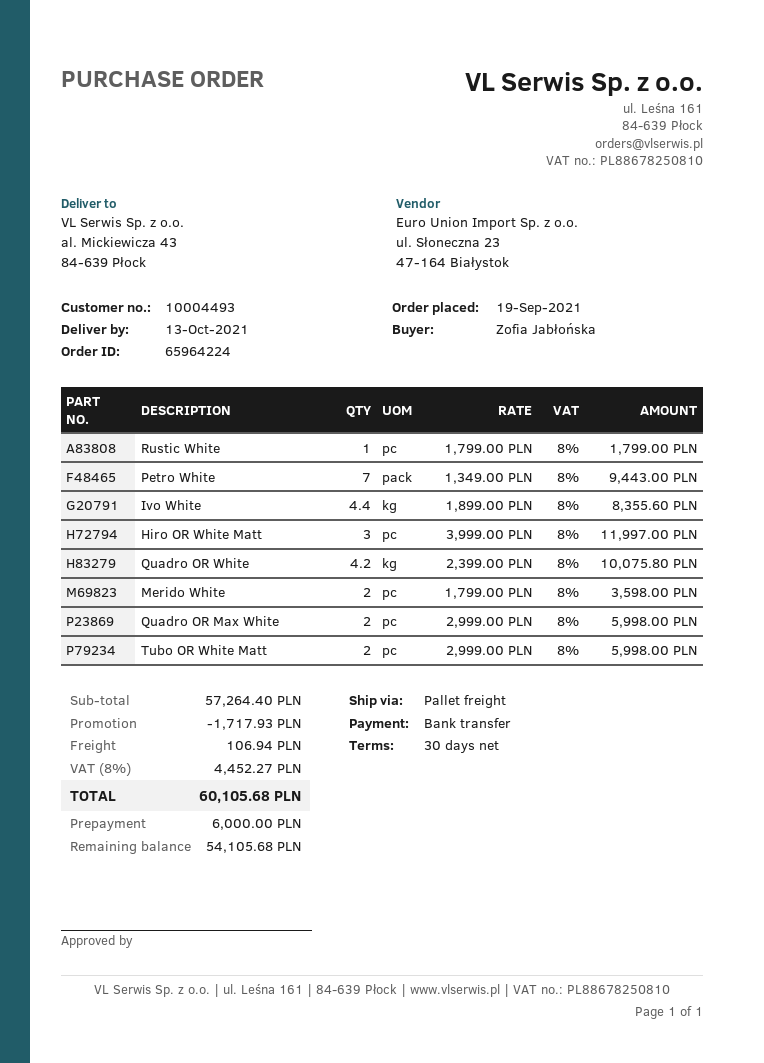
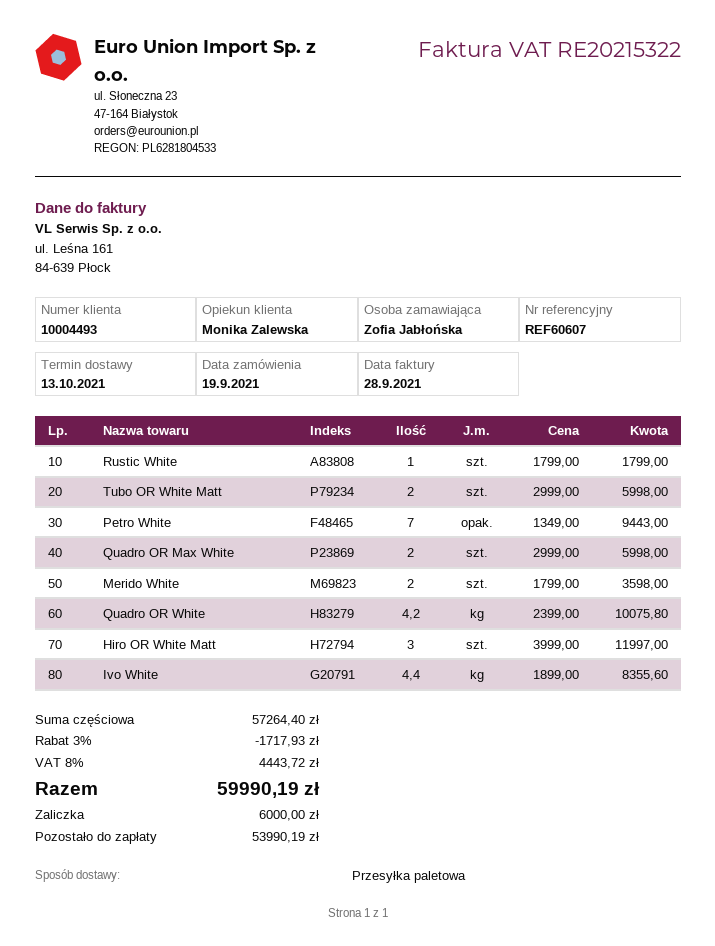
shipping: 106.94 -> none
tax: 8% = 4452.27 -> 8% = 4443.72
total: 60105.68 -> 59990.19
balance: 54105.68 -> 53990.19

